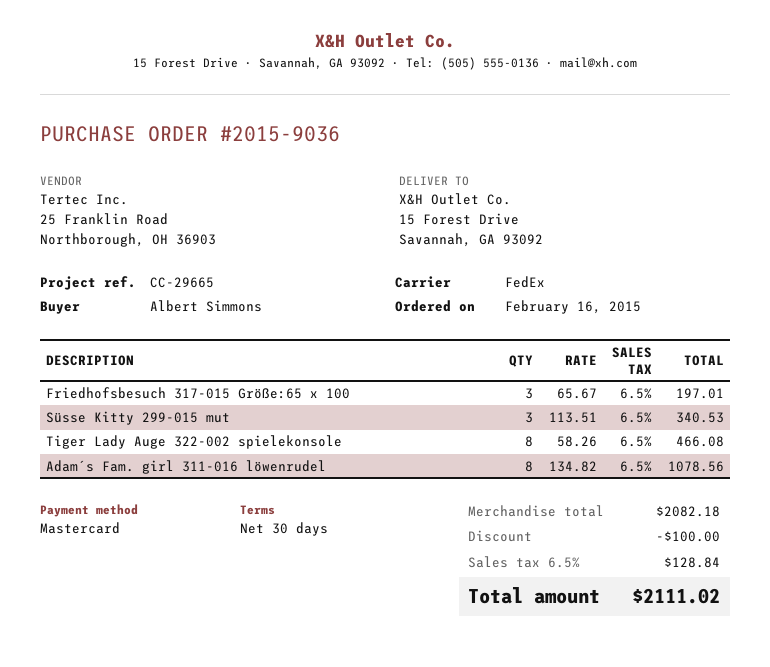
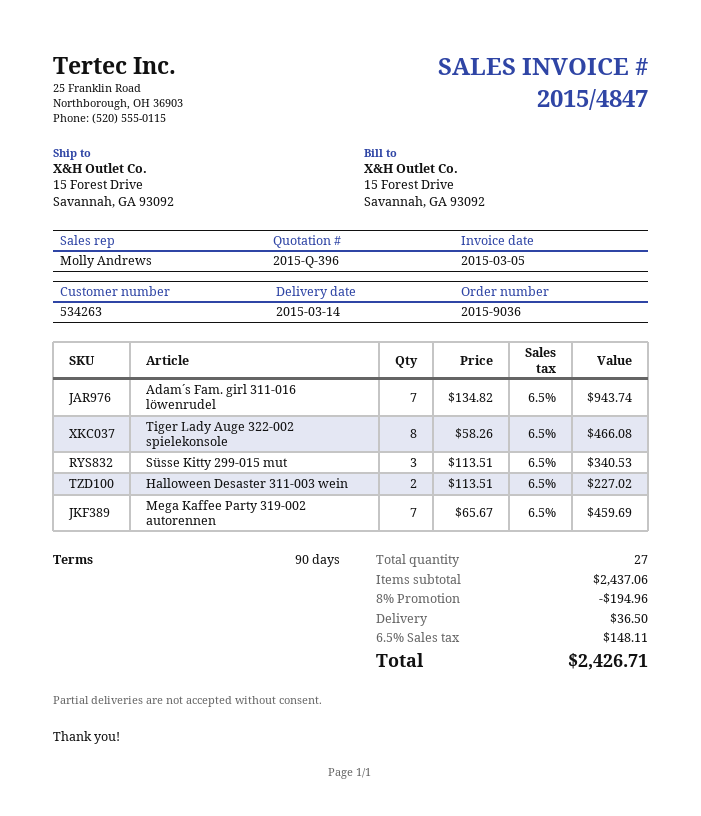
payment terms: 30 days -> 90 days
Friedhofsbesuch 317-015 Größe:65 x 100: 3 x 65.67 = 197.01 -> none
Adam´s Fam. girl 311-016 löwenrudel: 8 x 134.82 = 1078.56 -> 7 x 134.82 = 943.74
Halloween Desaster 311-003 wein: none -> 2 x 113.51 = 227.02
Mega Kaffee Party 319-002 autorennen: none -> 7 x 65.67 = 459.69
subtotal: 2082.18 -> 2437.06
discount: 100.00 -> 194.96
shipping: none -> 36.50
tax: 6.5% = 128.84 -> 6.5% = 148.11
total: 2111.02 -> 2426.71

